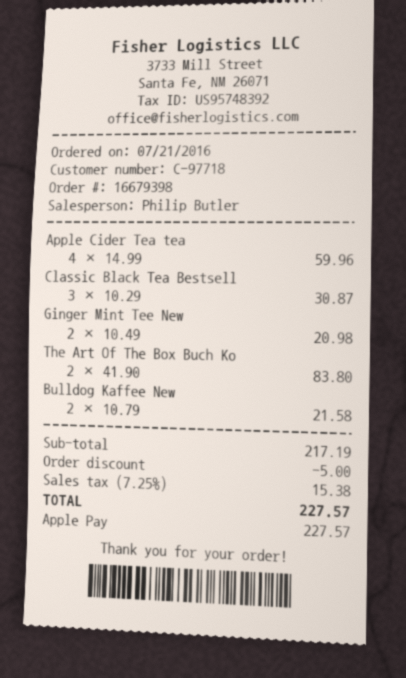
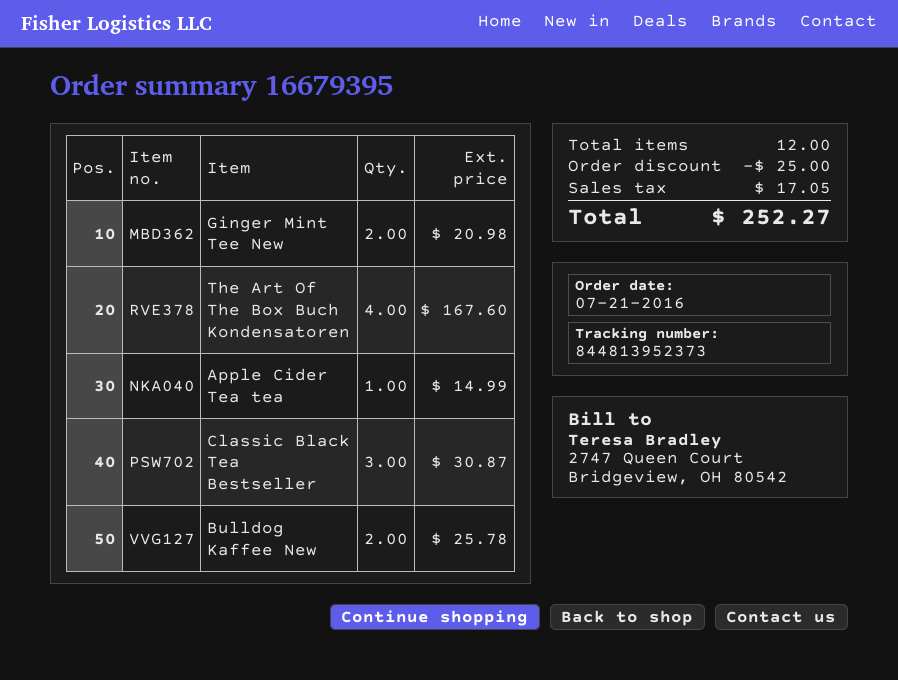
order number: 16679398 -> 16679395
Apple Cider Tea tea: 4 for 59.96 -> 1 for 14.99
The Art Of The Box Buch Ko: 2 for 83.80 -> 4 for 167.60
Bulldog Kaffee New: 2 for 21.58 -> 2 for 25.78
discount: 5.00 -> 25.00
tax: 15.38 -> 17.05
total: 227.57 -> 252.27

